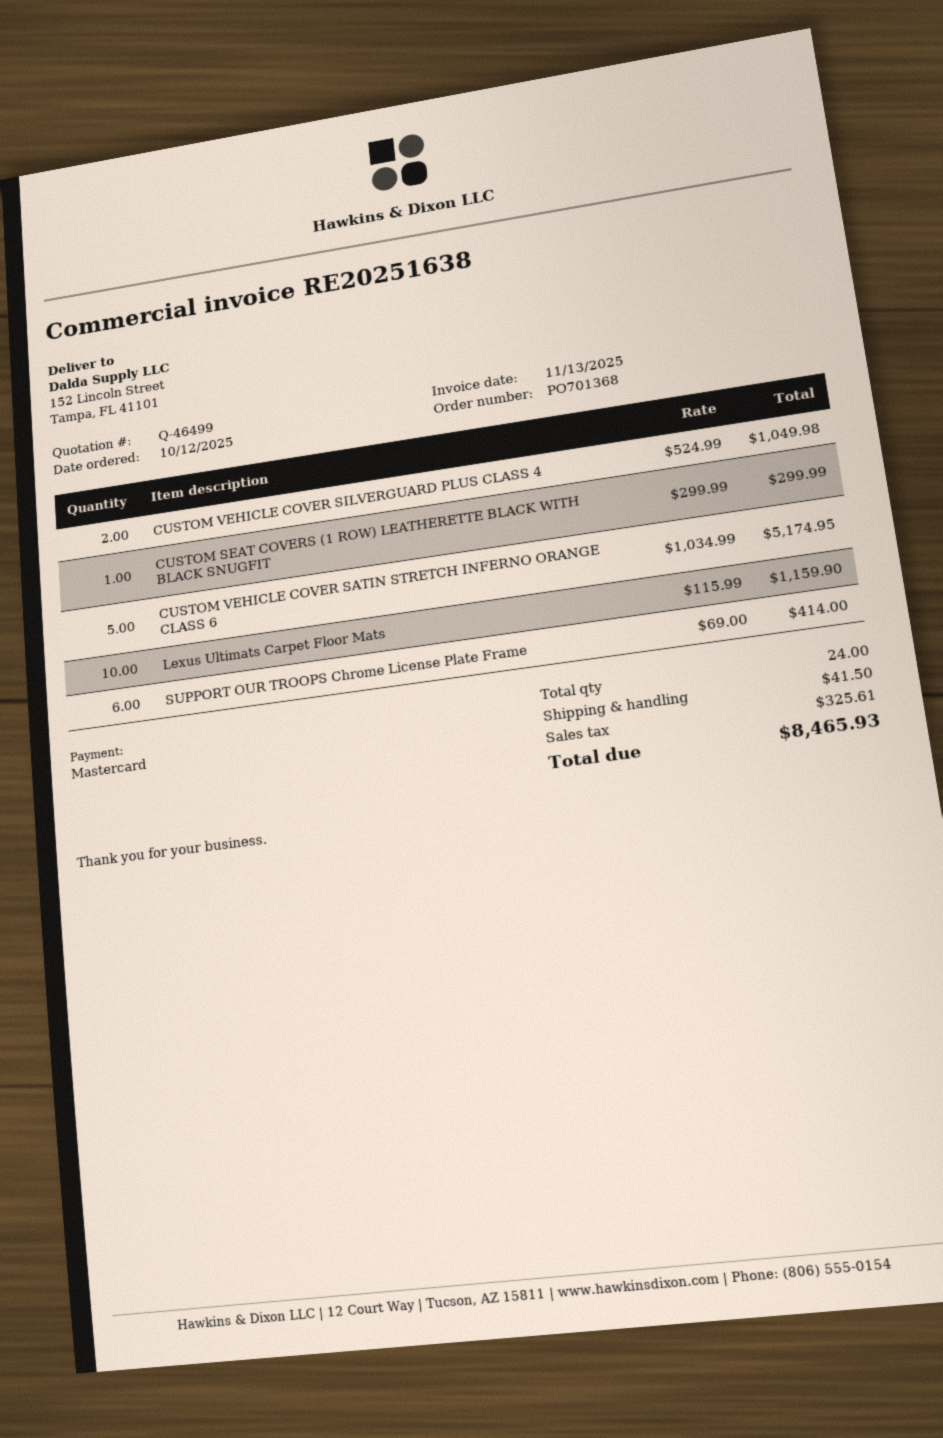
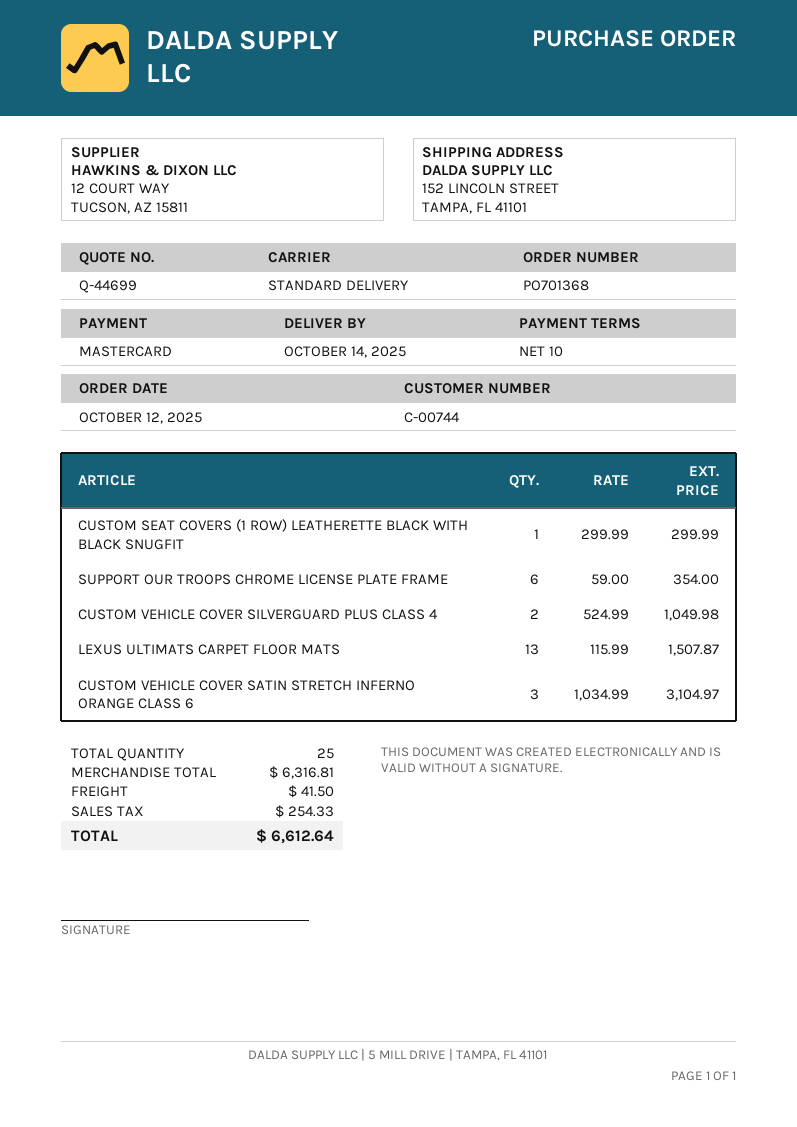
quote number: Q-46499 -> Q-44699
CUSTOM VEHICLE COVER SATIN STRETCH INFERNO ORANGE CLASS 6: 5 x 1034.99 = 5174.95 -> 3 x 1034.99 = 3104.97
Lexus Ultimats Carpet Floor Mats: 10 x 115.99 = 1159.90 -> 13 x 115.99 = 1507.87
SUPPORT OUR TROOPS Chrome License Plate Frame: 6 x 69.00 = 414.00 -> 6 x 59.00 = 354.00
total quantity: 24 -> 25
tax: 325.61 -> 254.33
total: 8465.93 -> 6612.64

